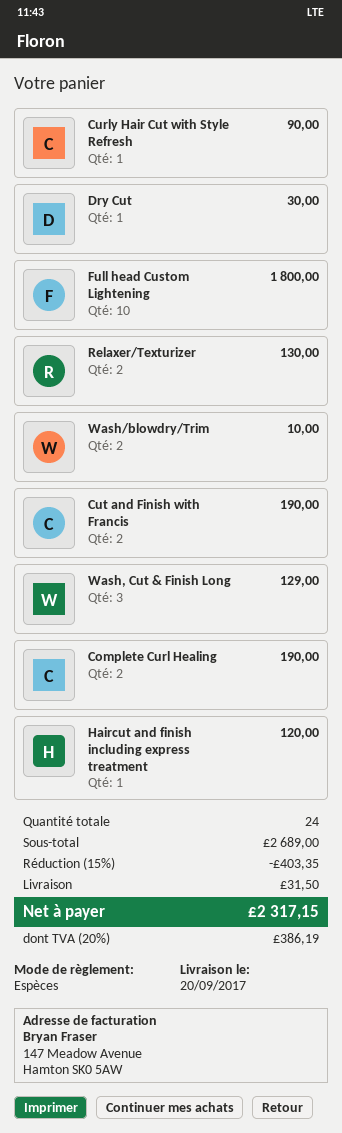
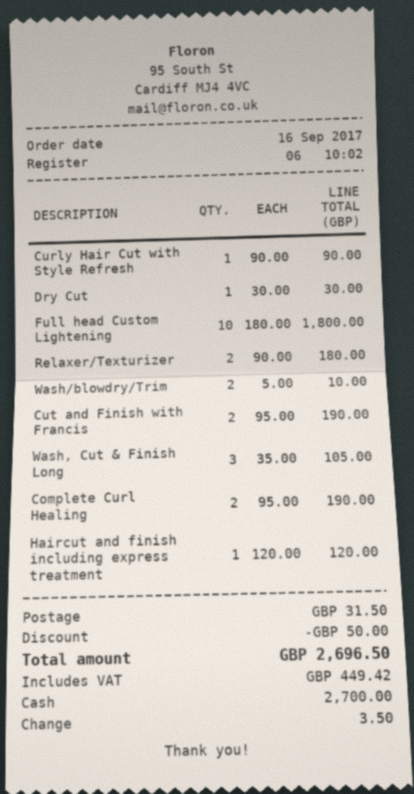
Relaxer/Texturizer: 2 for 130.00 -> 2 for 180.00
Wash, Cut & Finish Long: 3 for 129.00 -> 3 for 105.00
discount: 403.35 -> 50.00
tax: 386.19 -> 449.42
total: 2317.15 -> 2696.50

